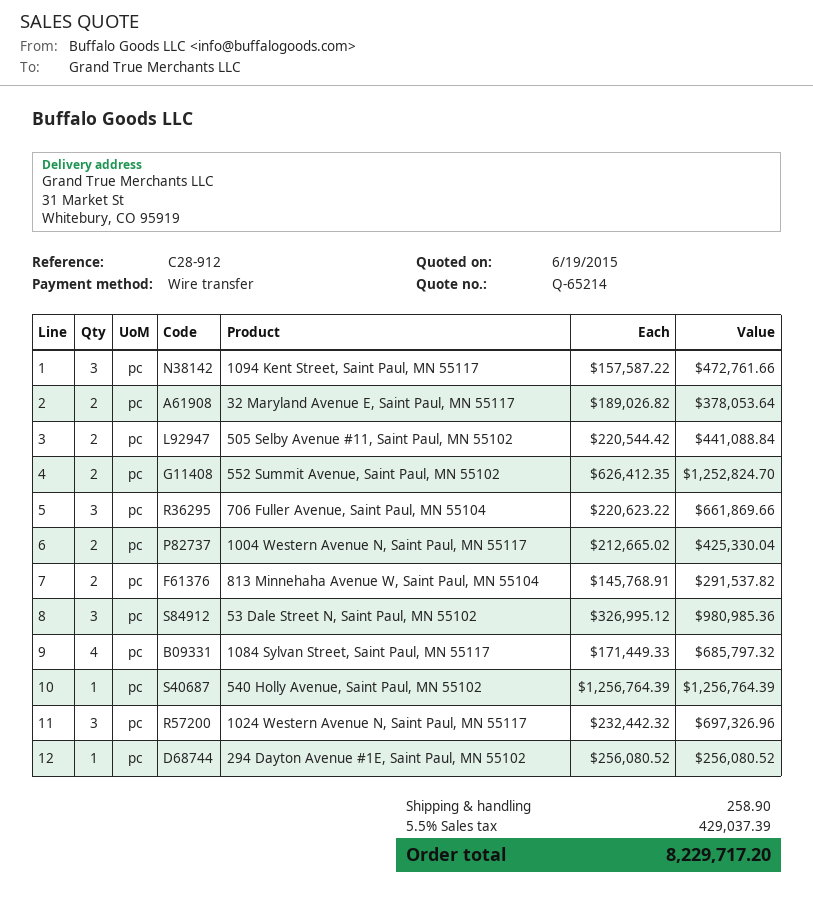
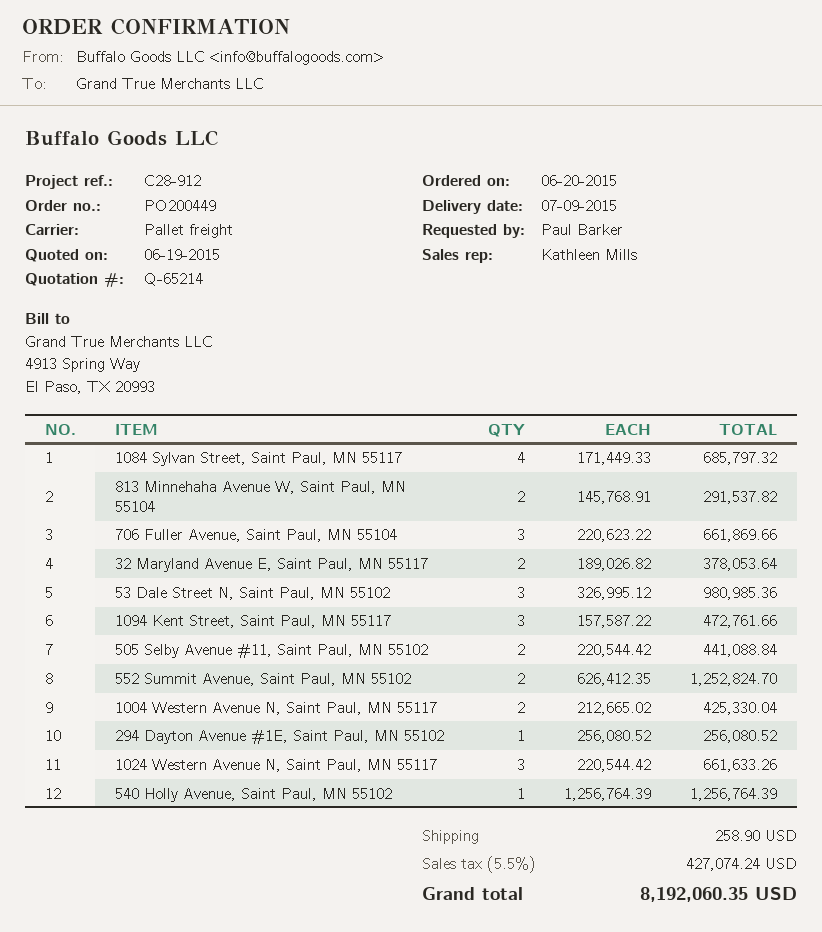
1024 Western Avenue N, Saint Paul, MN 55117: 3 x 232442.32 = 697326.96 -> 3 x 220544.42 = 661633.26
tax: 5.5% = 429037.39 -> 5.5% = 427074.24
total: 8229717.20 -> 8192060.35

